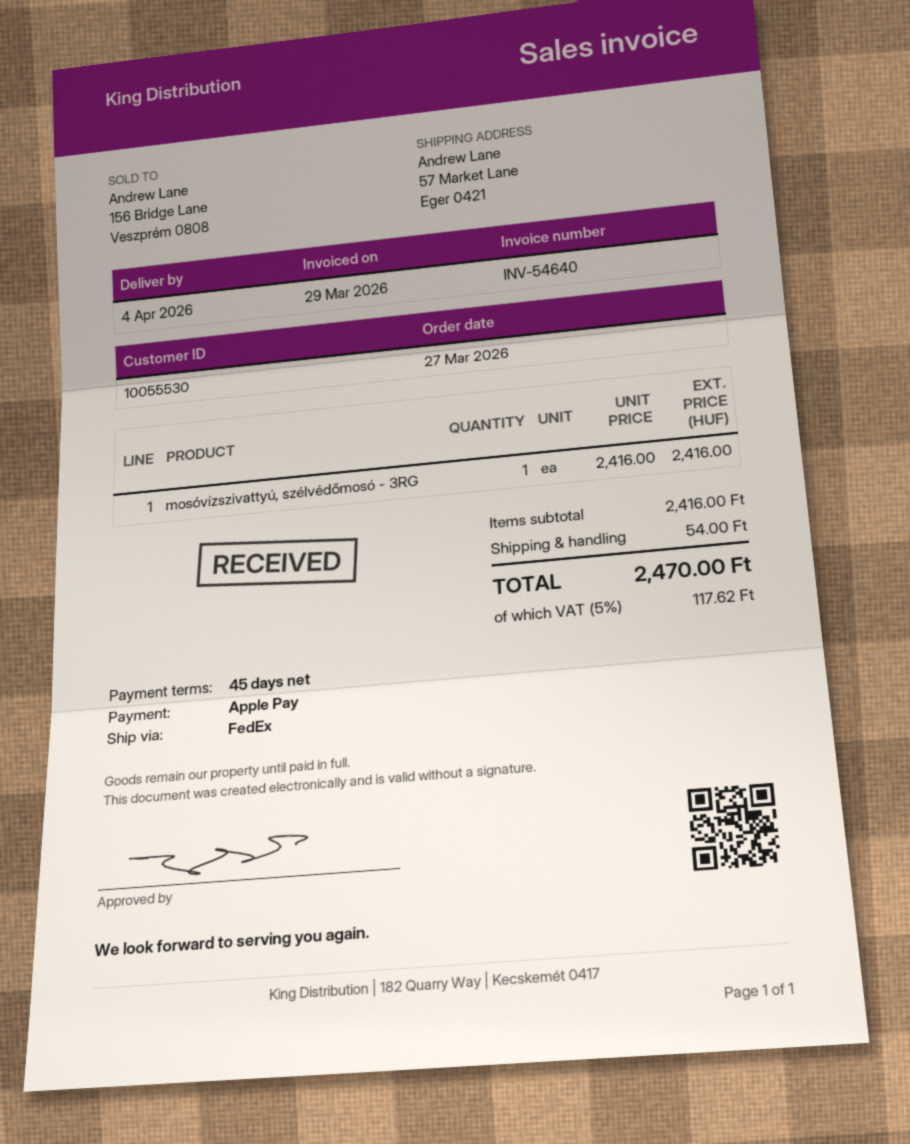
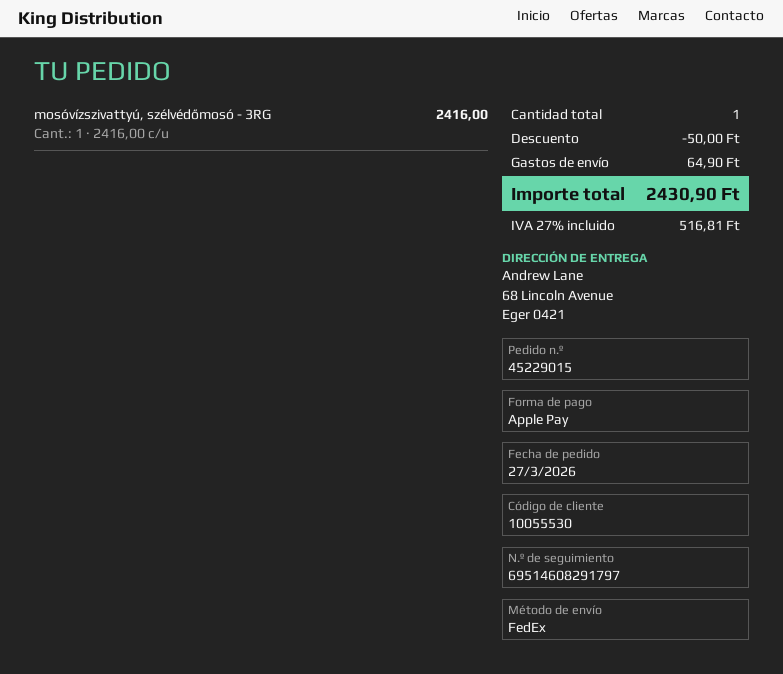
ship to: 57 Market Lane, Eger 0421 -> 68 Lincoln Avenue, Eger 0421
discount: none -> 50.00
shipping: 54.00 -> 64.90
tax: 5% = 117.62 -> 27% = 516.81
total: 2470.00 -> 2430.90

